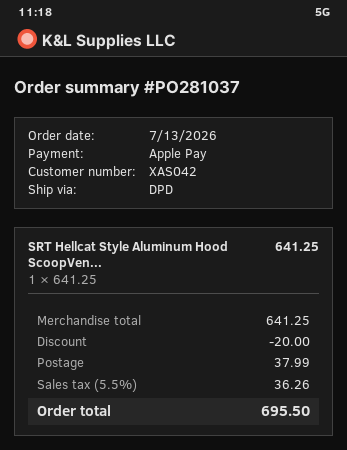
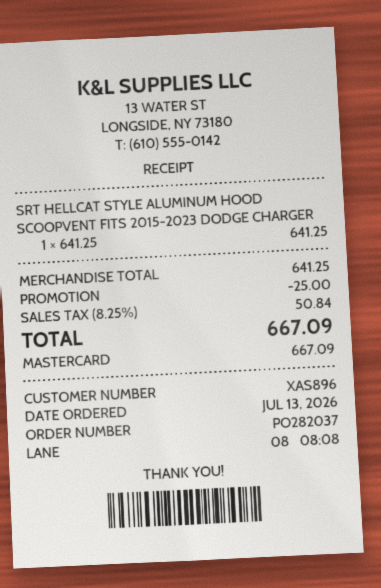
order number: PO281037 -> PO282037
customer number: XAS042 -> XAS896
payment method: Apple Pay -> Mastercard
discount: 20.00 -> 25.00
shipping: 37.99 -> none
tax: 5.5% = 36.26 -> 8.25% = 50.84
total: 695.50 -> 667.09

